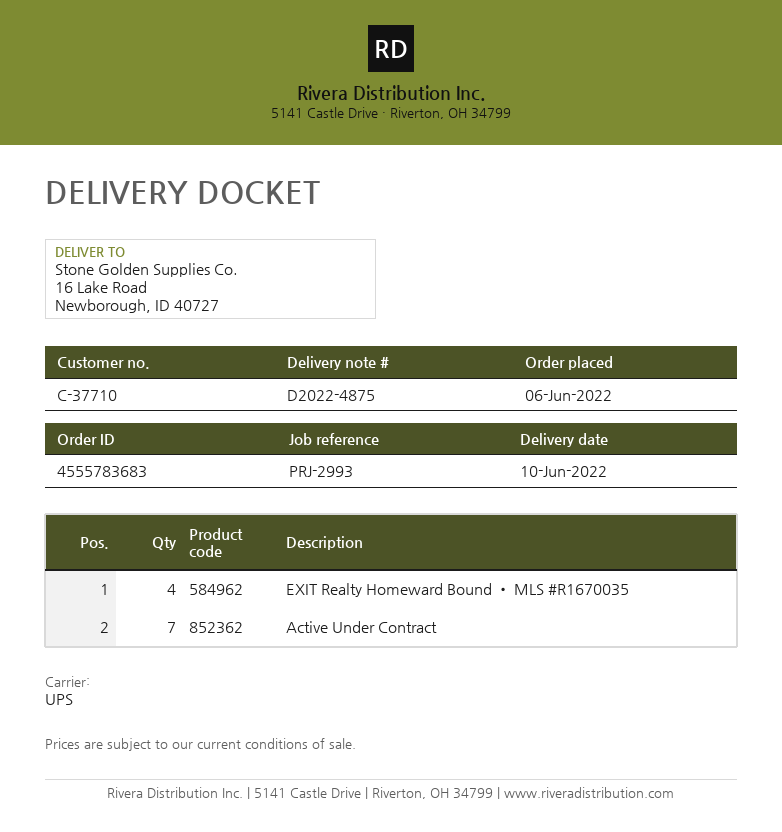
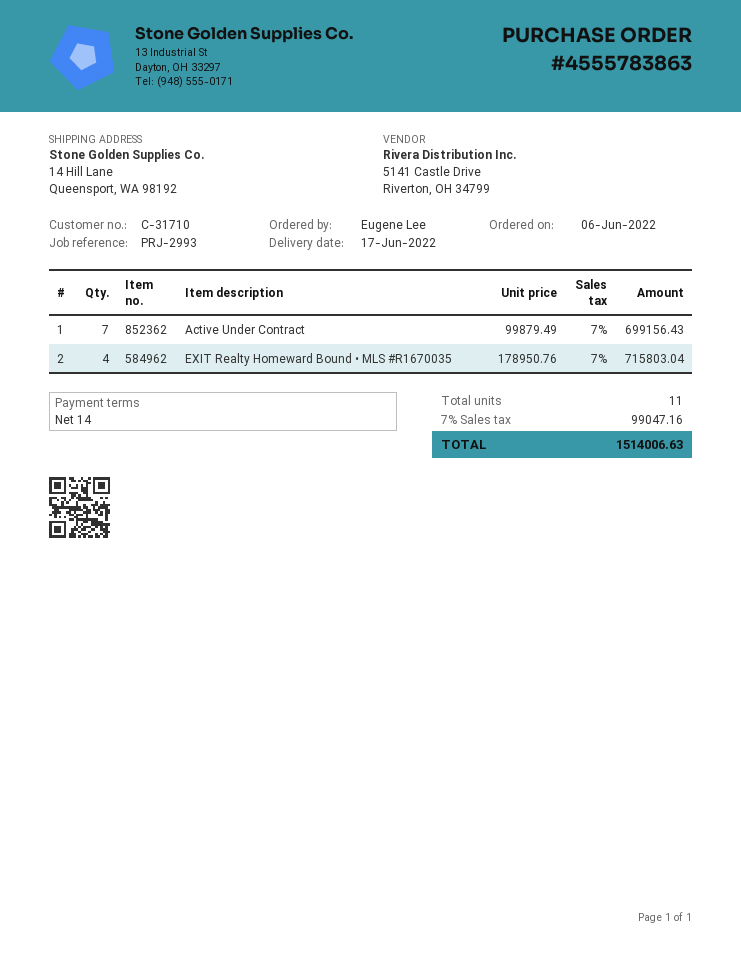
order number: 4555783683 -> 4555783863
delivery date: 2022-06-10 -> 2022-06-17
customer number: C-37710 -> C-31710
ship to: 16 Lake Road, Newborough, ID 40727 -> 14 Hill Lane, Queensport, WA 98192

